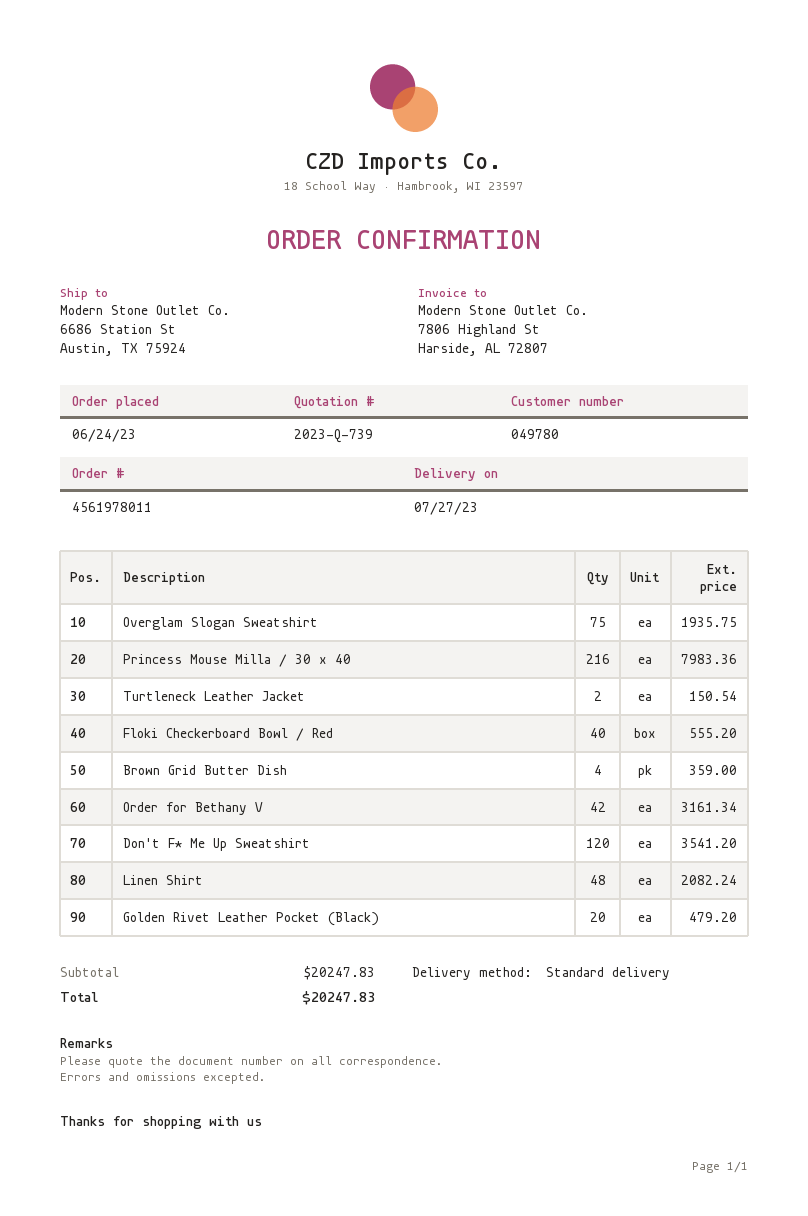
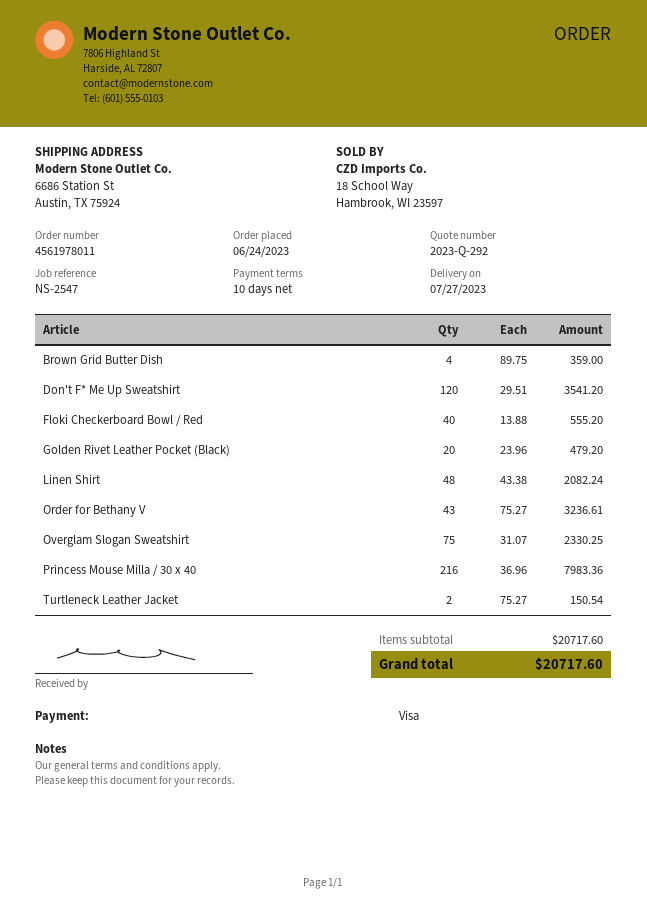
quote number: 2023-Q-739 -> 2023-Q-292
Overglam Slogan Sweatshirt: 75 for 1935.75 -> 75 for 2330.25
Order for Bethany V: 42 for 3161.34 -> 43 for 3236.61
subtotal: 20247.83 -> 20717.60
total: 20247.83 -> 20717.60

